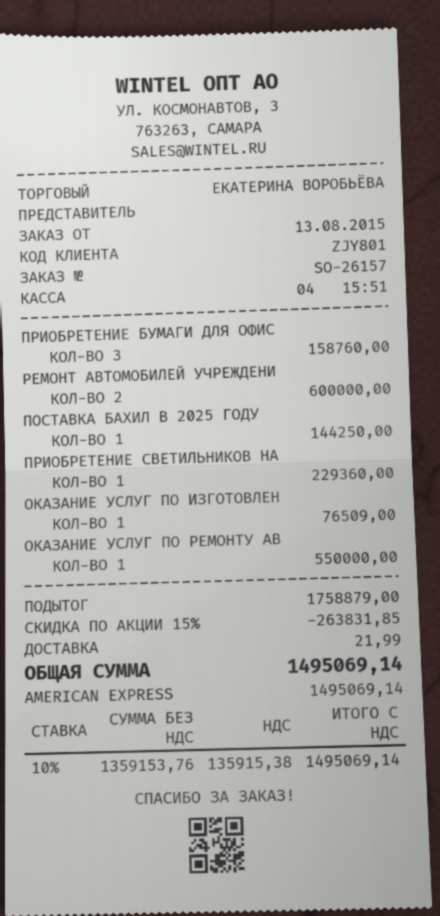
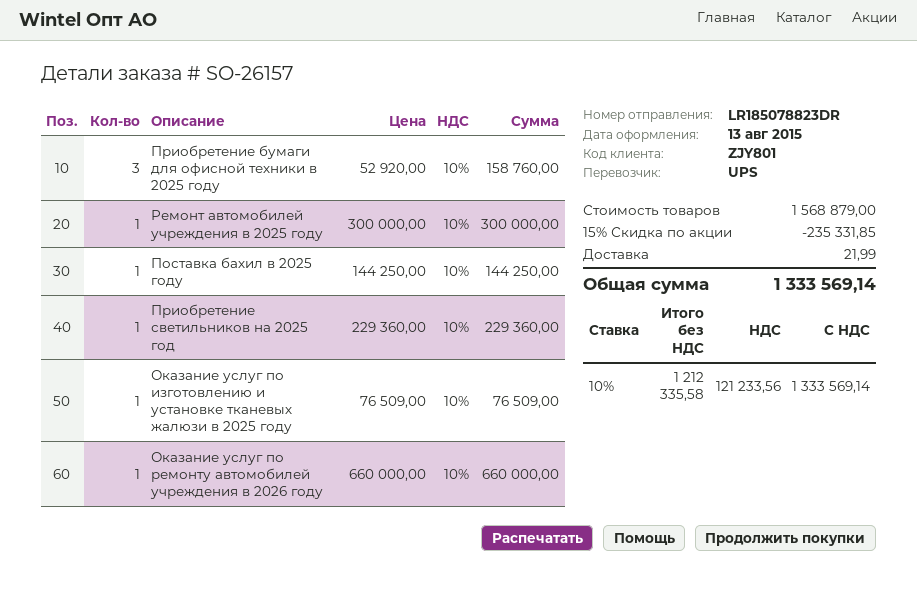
РЕМОНТ АВТОМОБИЛЕЙ УЧРЕЖДЕНИ: 2 for 600000.00 -> 1 for 300000.00
ОКАЗАНИЕ УСЛУГ ПО РЕМОНТУ АВ: 1 for 550000.00 -> 1 for 660000.00
subtotal: 1758879.00 -> 1568879.00
discount: 15% = 263831.85 -> 15% = 235331.85
net: 1359153.76 -> 1212335.58
tax: 10% = 135915.38 -> 10% = 121233.56
total: 1495069.14 -> 1333569.14

